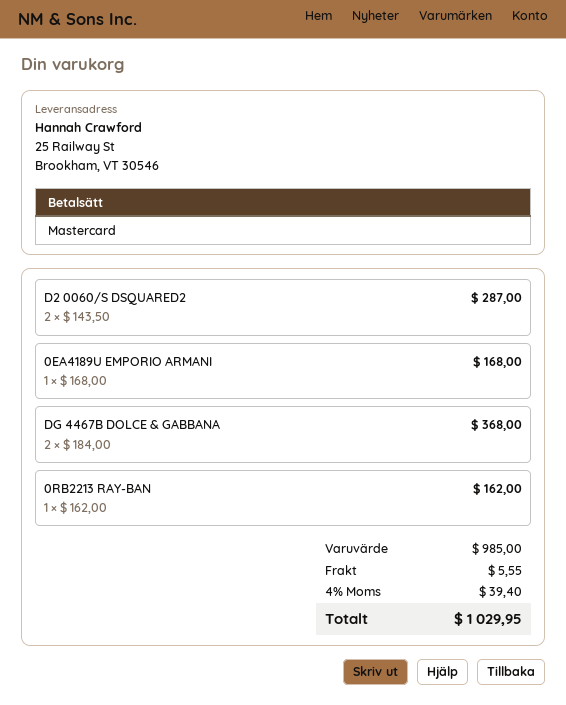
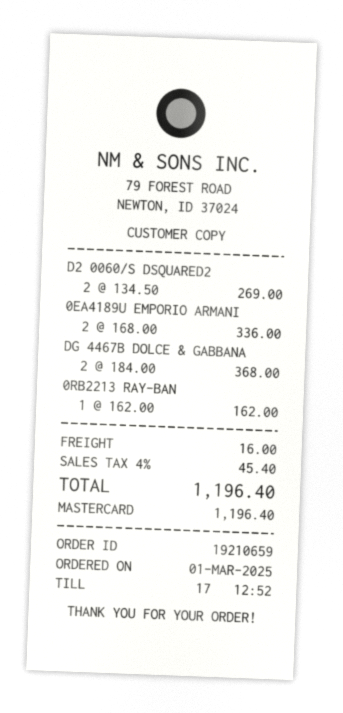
D2 0060/S DSQUARED2: 2 x 143.50 = 287.00 -> 2 x 134.50 = 269.00
0EA4189U EMPORIO ARMANI: 1 x 168.00 = 168.00 -> 2 x 168.00 = 336.00
shipping: 5.55 -> 16.00
tax: 4% = 39.40 -> 4% = 45.40
total: 1029.95 -> 1196.40

